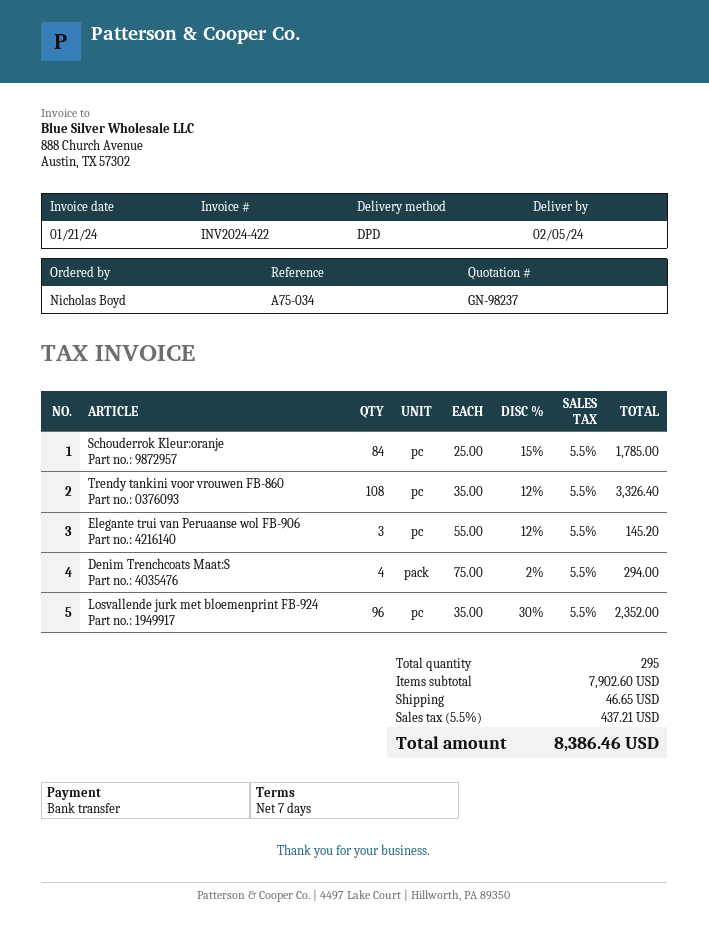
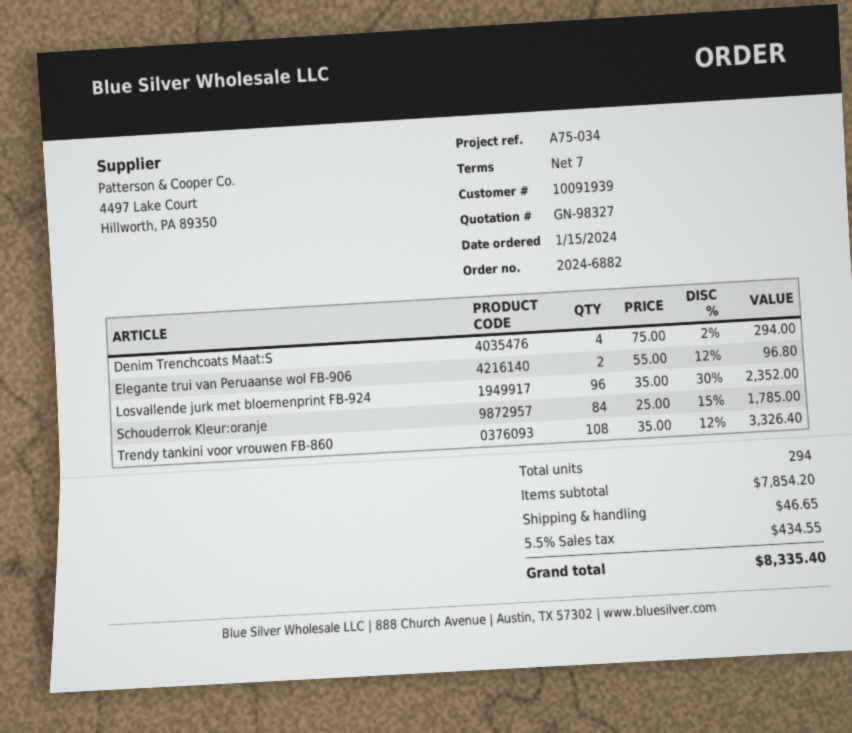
quote number: GN-98237 -> GN-98327
Elegante trui van Peruaanse wol FB-906: 3 x 55.00 - 12% = 145.20 -> 2 x 55.00 - 12% = 96.80
total quantity: 295 -> 294
subtotal: 7902.60 -> 7854.20
tax: 5.5% = 437.21 -> 5.5% = 434.55
total: 8386.46 -> 8335.40

